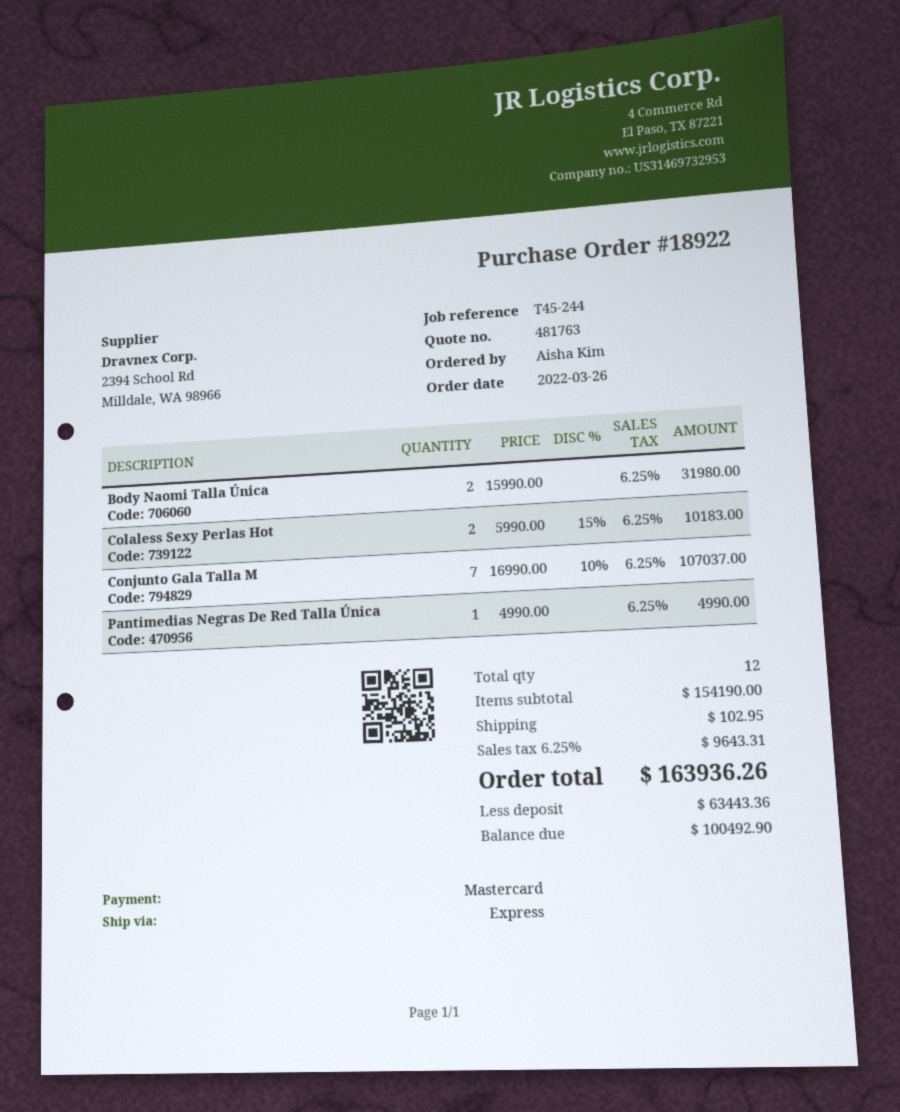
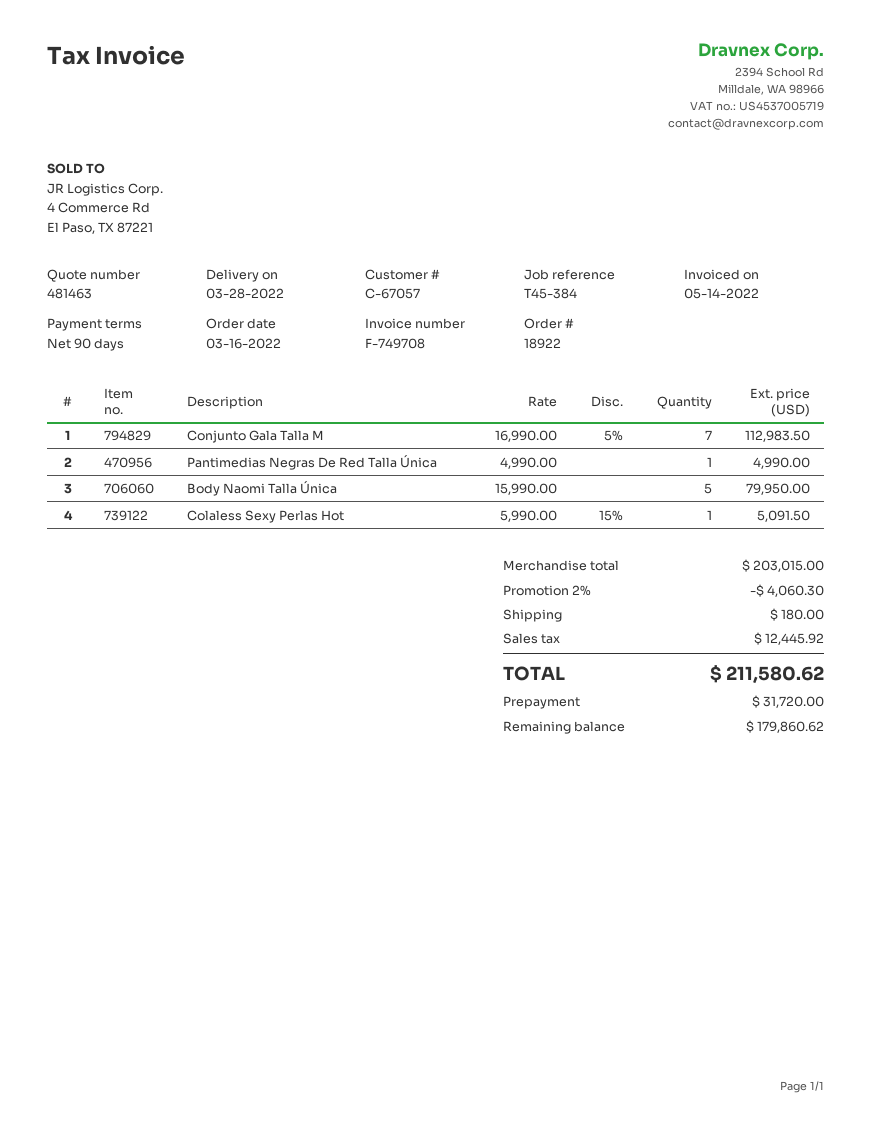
quote number: 481763 -> 481463
order date: 2022-03-26 -> 2022-03-16
reference: T45-244 -> T45-384
Body Naomi Talla Única: 2 x 15990.00 = 31980.00 -> 5 x 15990.00 = 79950.00
Colaless Sexy Perlas Hot: 2 x 5990.00 - 15% = 10183.00 -> 1 x 5990.00 - 15% = 5091.50
Conjunto Gala Talla M: 7 x 16990.00 - 10% = 107037.00 -> 7 x 16990.00 - 5% = 112983.50
subtotal: 154190.00 -> 203015.00
discount: none -> 2% = 4060.30
shipping: 102.95 -> 180.00
tax: 9643.31 -> 12445.92
total: 163936.26 -> 211580.62
deposit: 63443.36 -> 31720.00
balance: 100492.90 -> 179860.62

